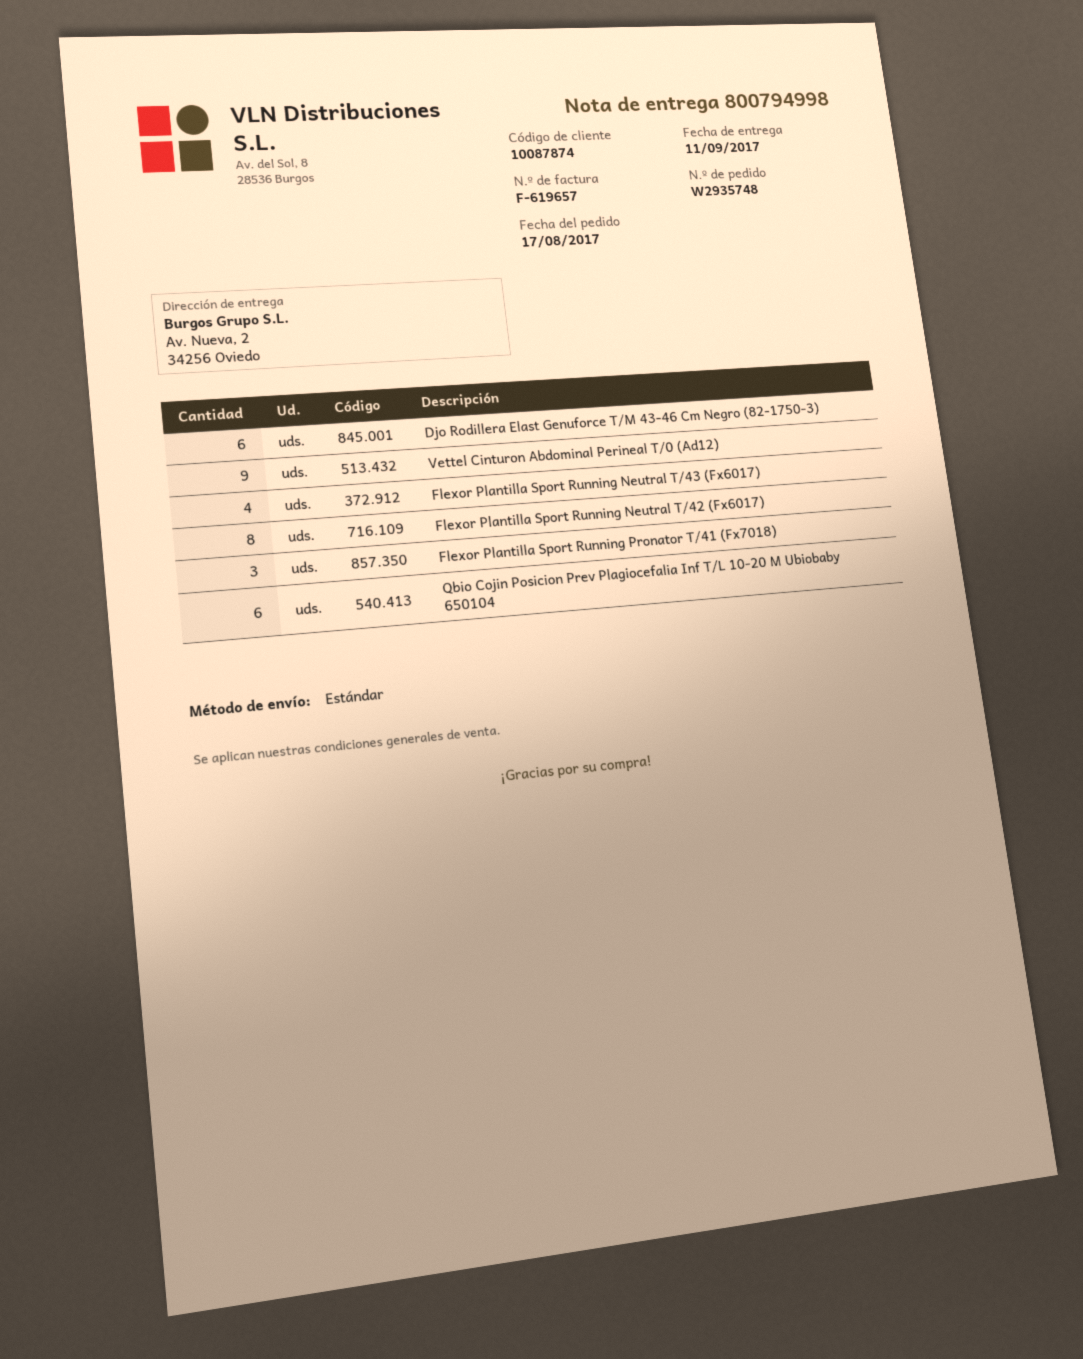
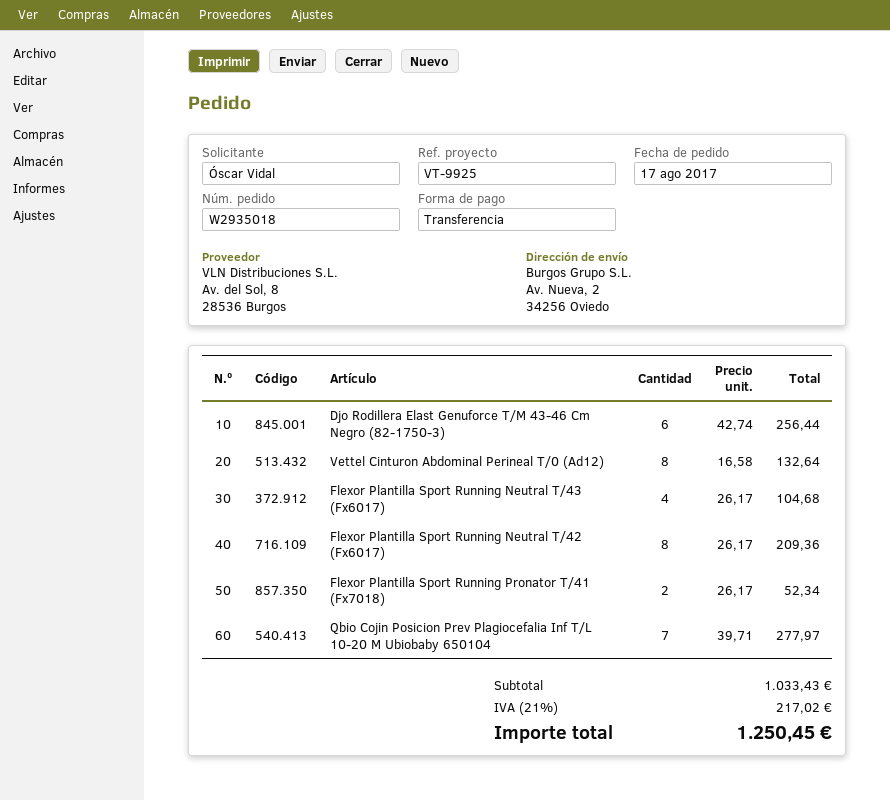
order number: W2935748 -> W2935018
Vettel Cinturon Abdominal Perineal T/0 (Ad12): 9 -> 8
Flexor Plantilla Sport Running Pronator T/41 (Fx7018): 3 -> 2
Qbio Cojin Posicion Prev Plagiocefalia Inf T/L 10-20 M Ubiobaby 650104: 6 -> 7

